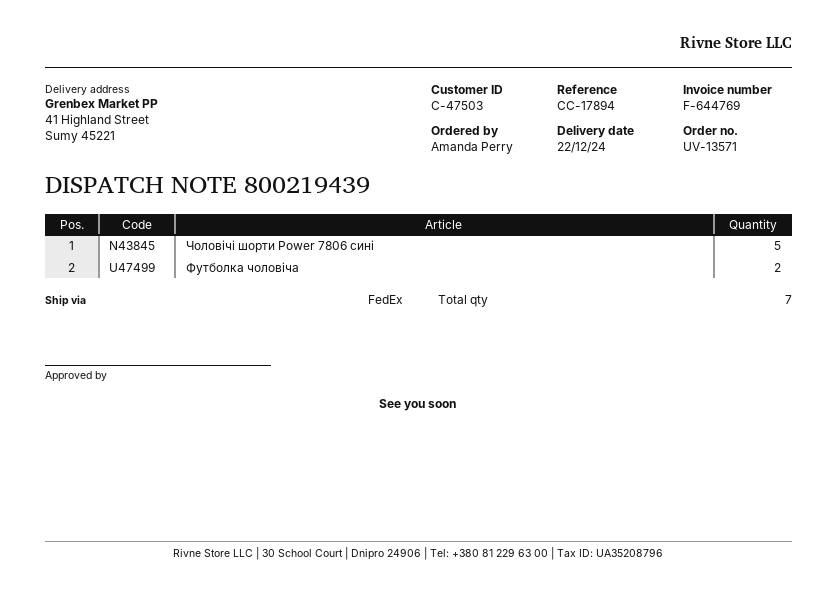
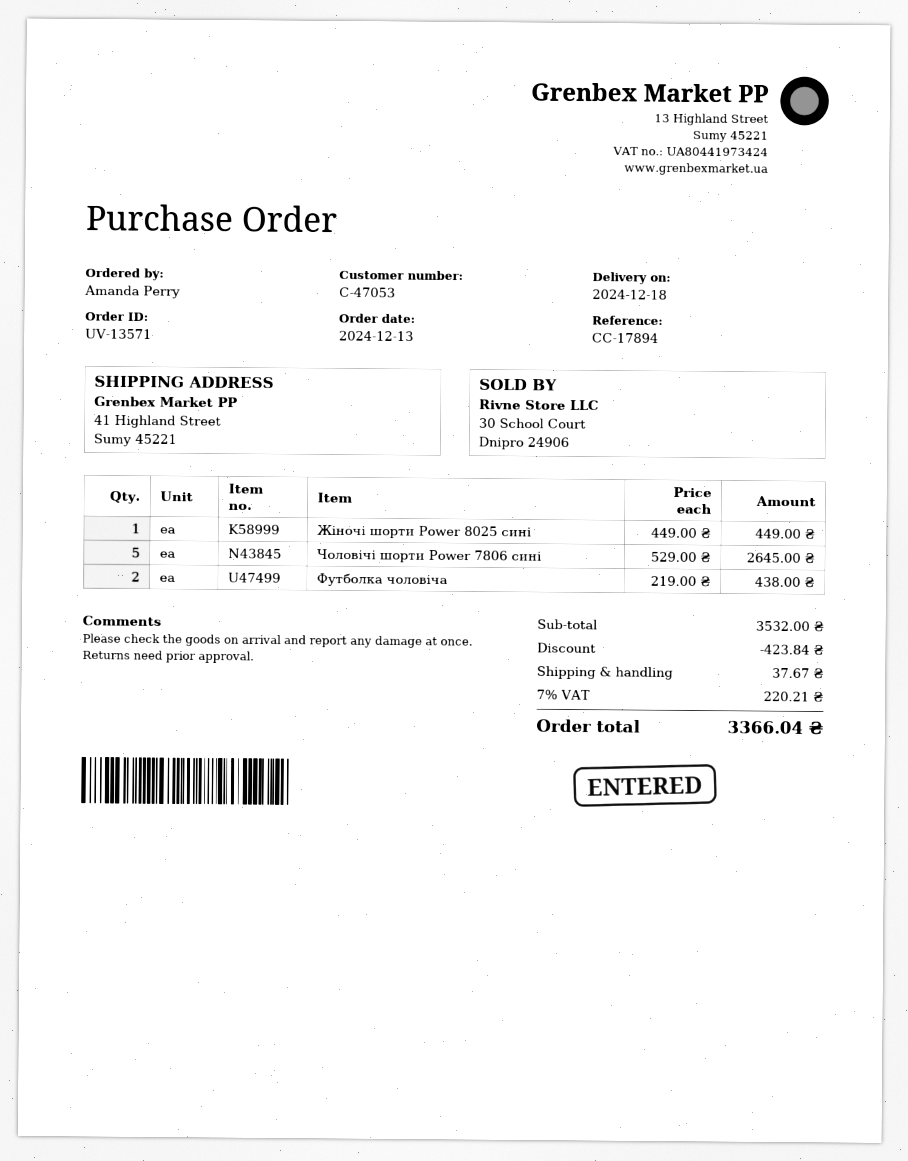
delivery date: 2024-12-22 -> 2024-12-18
customer number: C-47503 -> C-47053
Жіночі шорти Power 8025 сині: none -> 1

